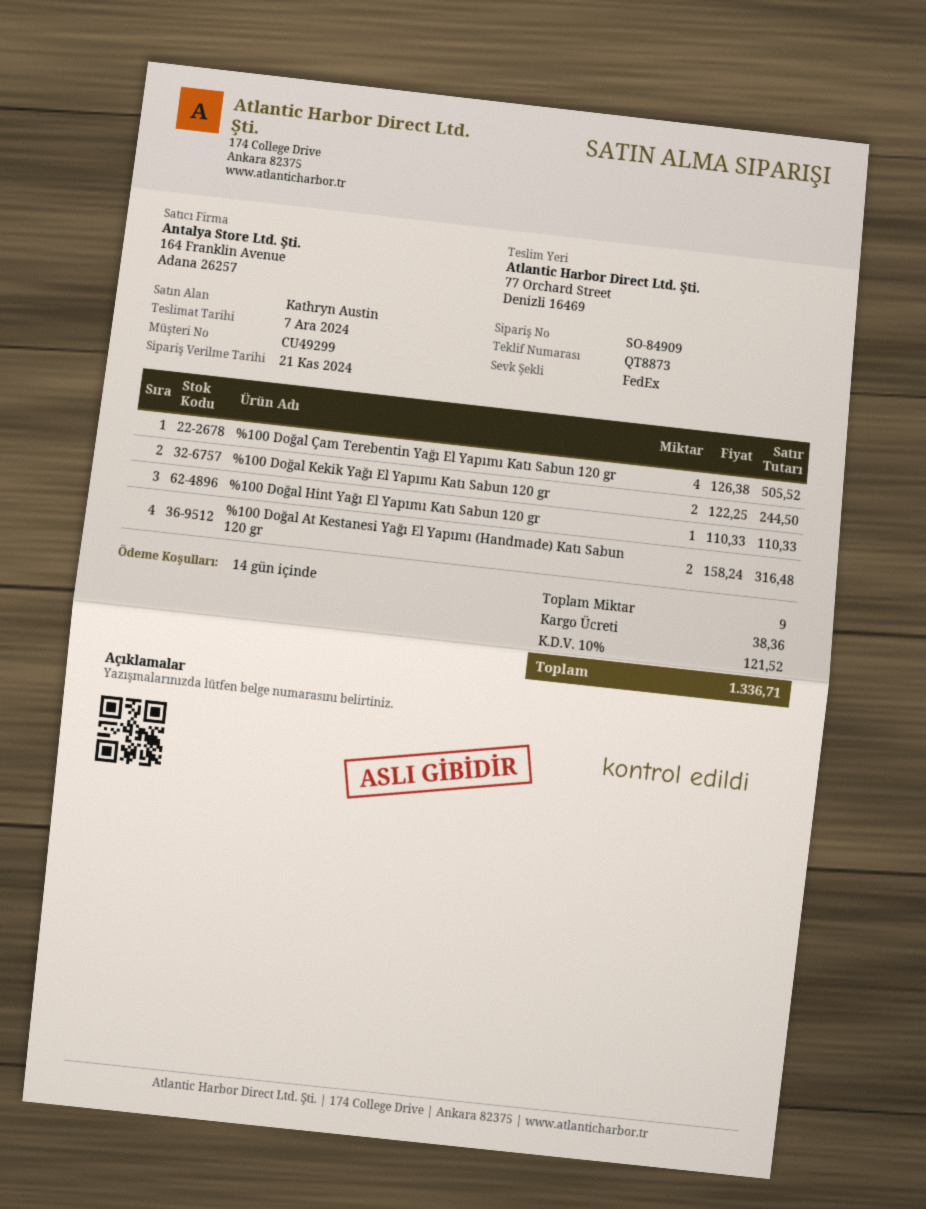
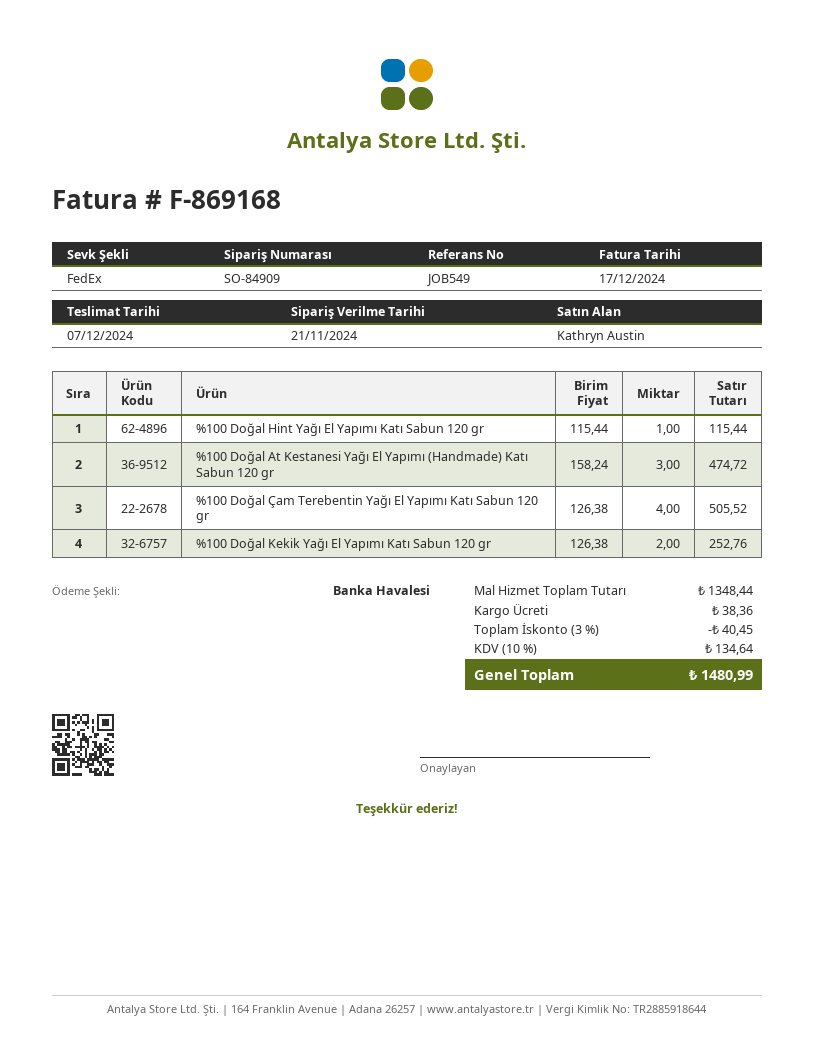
%100 Doğal Kekik Yağı El Yapımı Katı Sabun 120 gr: 2 x 122.25 = 244.50 -> 2 x 126.38 = 252.76
%100 Doğal Hint Yağı El Yapımı Katı Sabun 120 gr: 1 x 110.33 = 110.33 -> 1 x 115.44 = 115.44
%100 Doğal At Kestanesi Yağı El Yapımı (Handmade) Katı Sabun 120 gr: 2 x 158.24 = 316.48 -> 3 x 158.24 = 474.72
discount: none -> 3% = 40.45
tax: 10% = 121.52 -> 10% = 134.64
total: 1336.71 -> 1480.99

